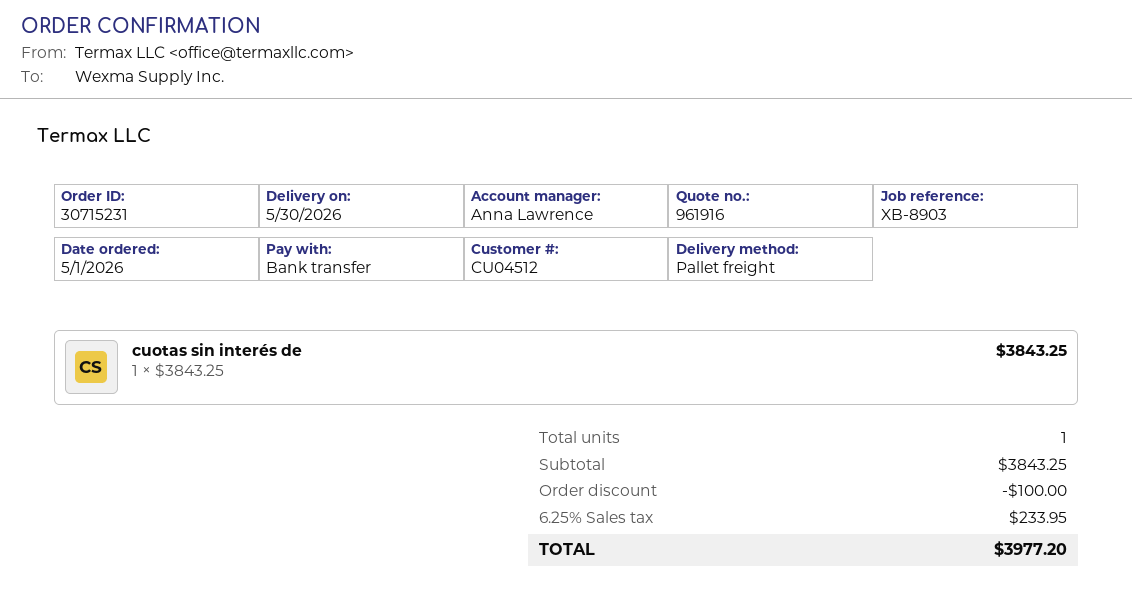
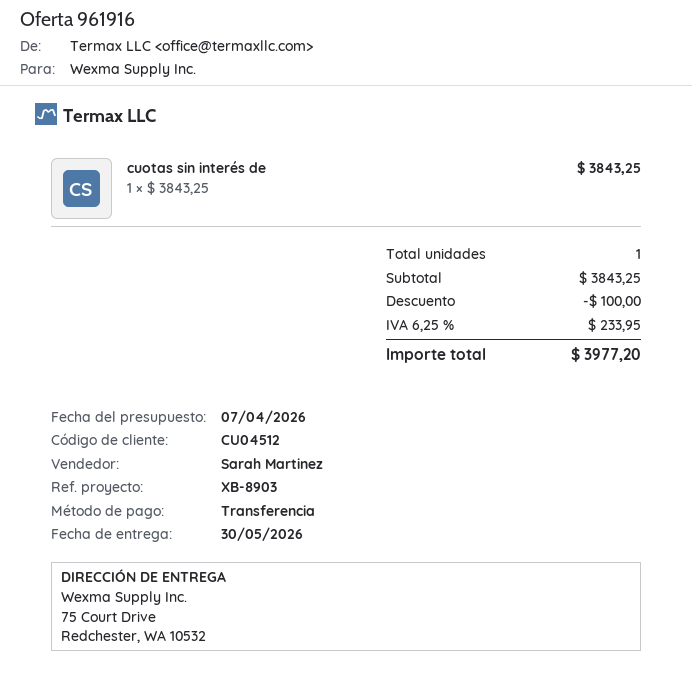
sales rep: Anna Lawrence -> Sarah Martinez

